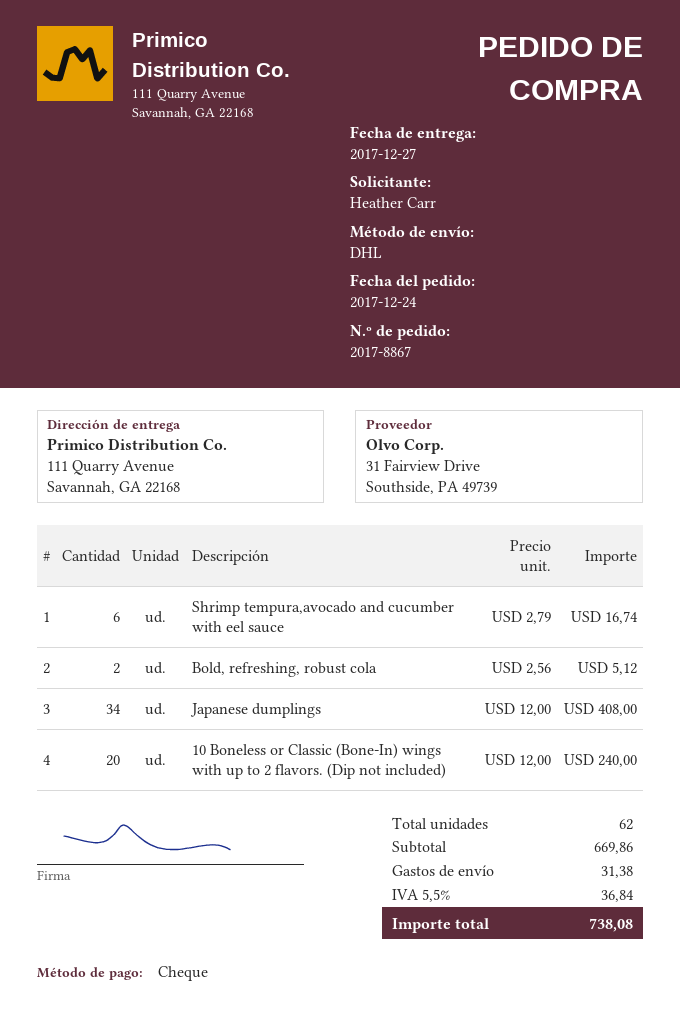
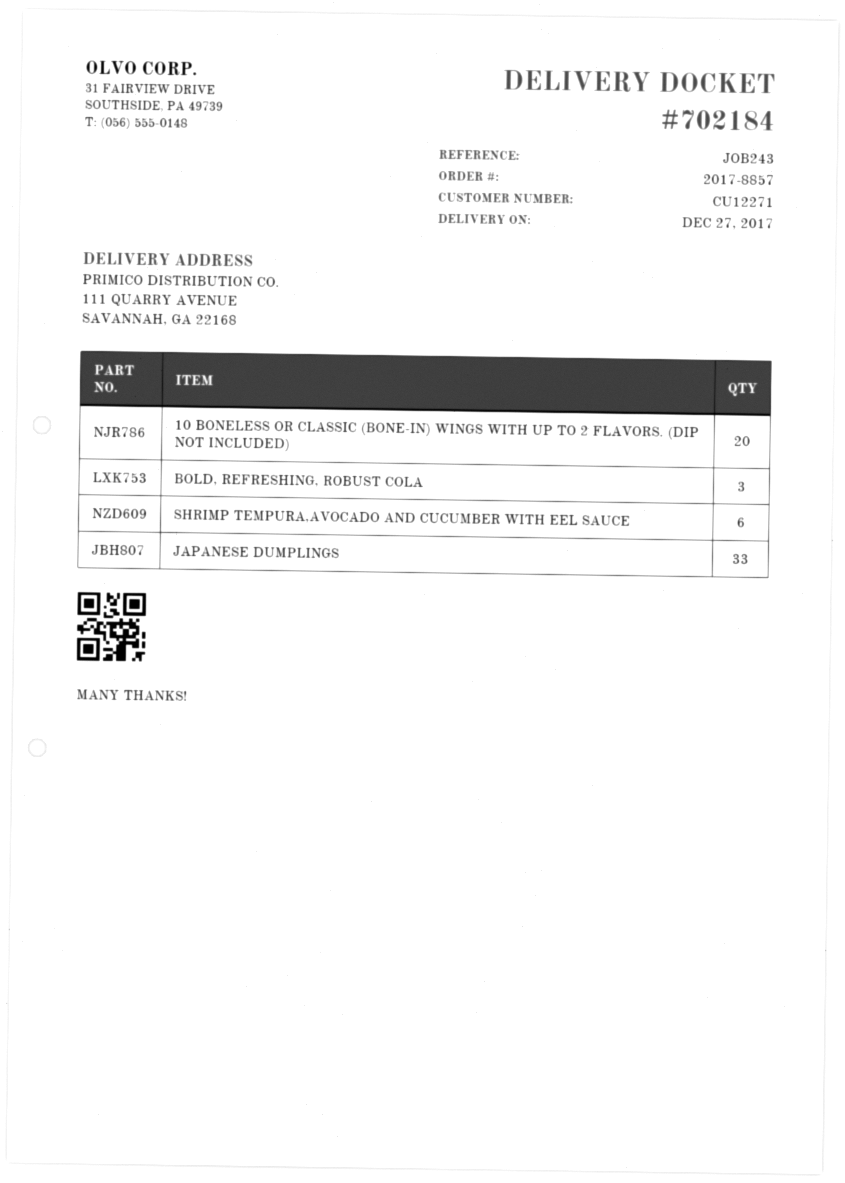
order number: 2017-8867 -> 2017-8857
Bold, refreshing, robust cola: 2 -> 3
Japanese dumplings: 34 -> 33

